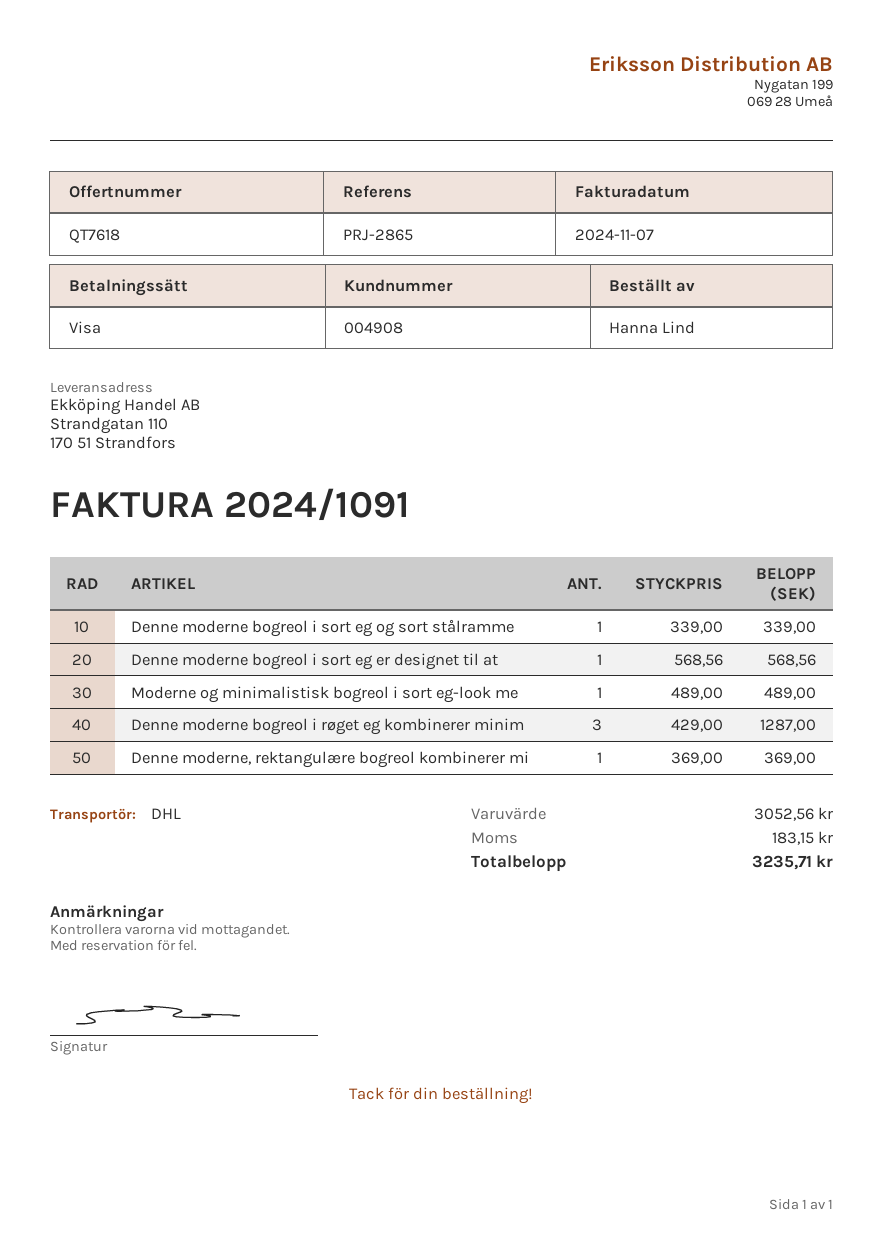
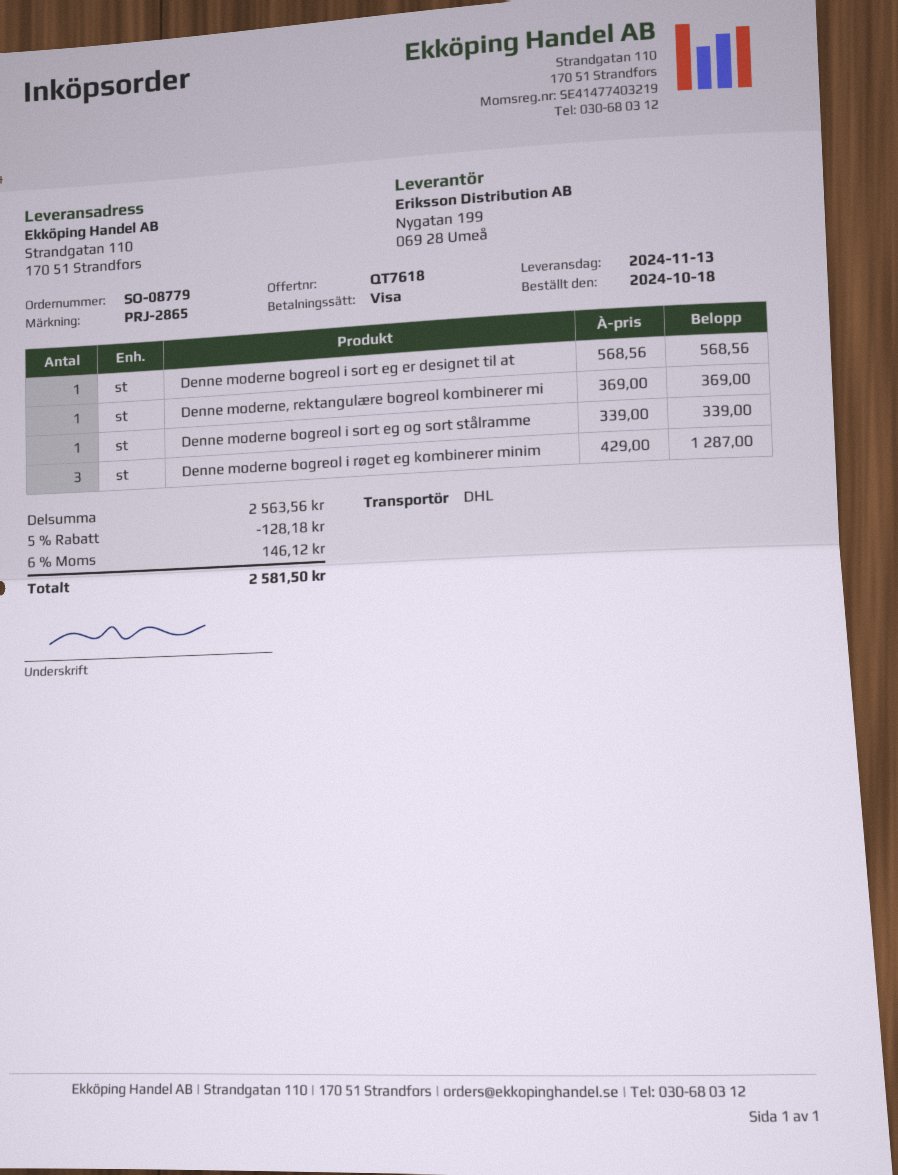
Moderne og minimalistisk bogreol i sort eg-look me: 1 x 489.00 = 489.00 -> none
subtotal: 3052.56 -> 2563.56
discount: none -> 5% = 128.18
tax: 183.15 -> 146.12
total: 3235.71 -> 2581.50

